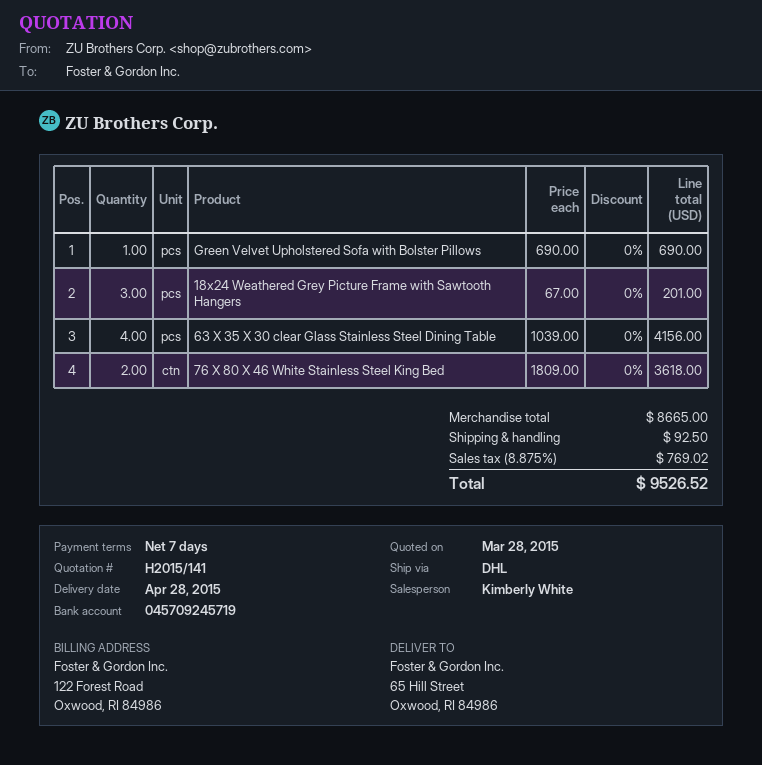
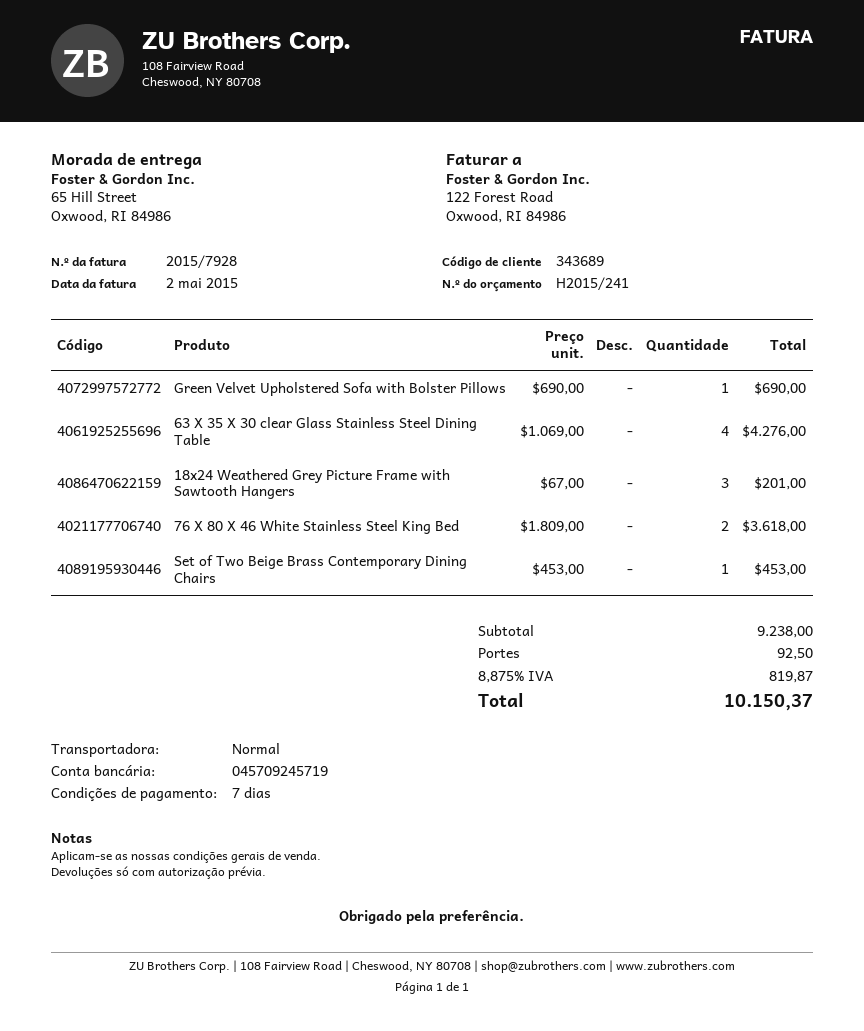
quote number: H2015/141 -> H2015/241
shipping method: DHL -> standard
63 X 35 X 30 clear Glass Stainless Steel Dining Table: 4 x 1039.00 = 4156.00 -> 4 x 1069.00 = 4276.00
Set of Two Beige Brass Contemporary Dining Chairs: none -> 1 x 453.00 = 453.00
subtotal: 8665.00 -> 9238.00
tax: 8.875% = 769.02 -> 8.875% = 819.87
total: 9526.52 -> 10150.37

